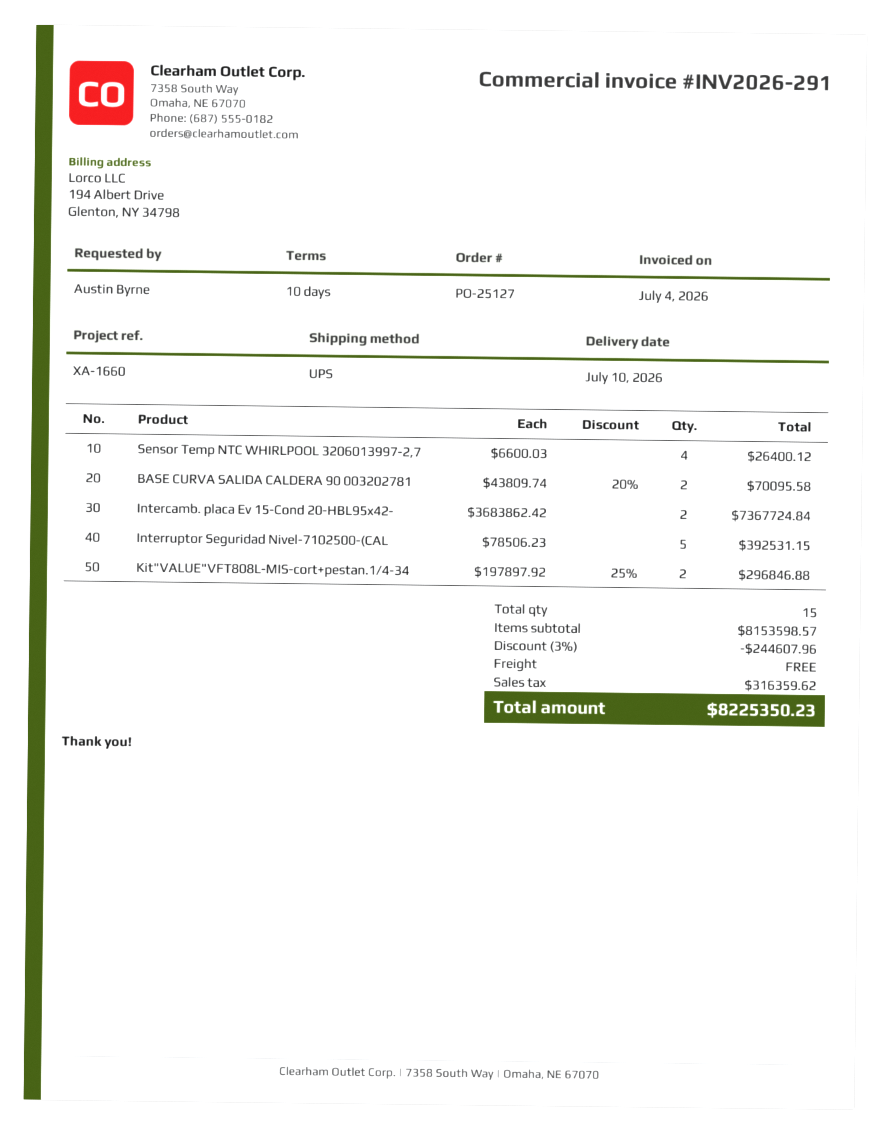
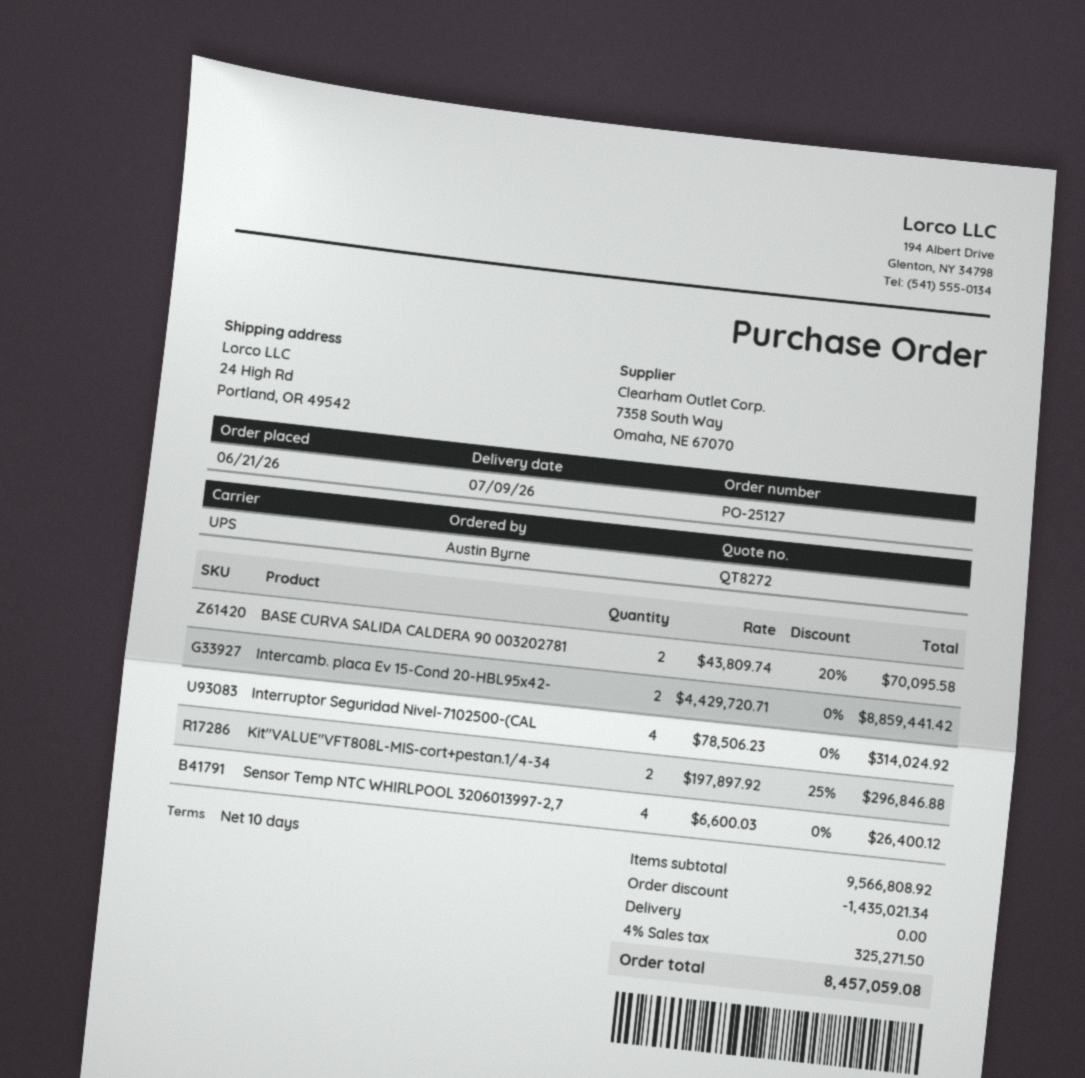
delivery date: 2026-07-10 -> 2026-07-09
Intercamb. placa Ev 15-Cond 20-HBL95x42-: 2 x 3683862.42 = 7367724.84 -> 2 x 4429720.71 = 8859441.42
Interruptor Seguridad Nivel-7102500-(CAL: 5 x 78506.23 = 392531.15 -> 4 x 78506.23 = 314024.92
subtotal: 8153598.57 -> 9566808.92
discount: 244607.96 -> 1435021.34
tax: 316359.62 -> 325271.50
total: 8225350.23 -> 8457059.08

